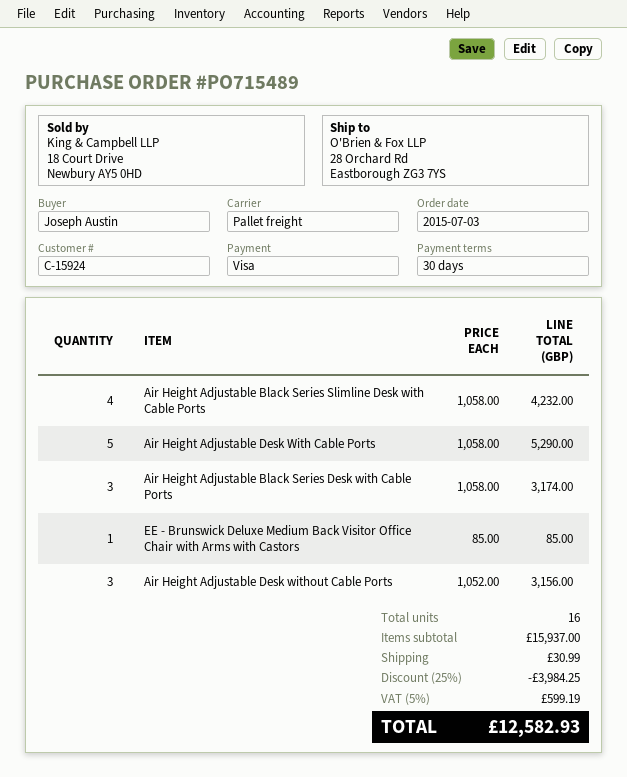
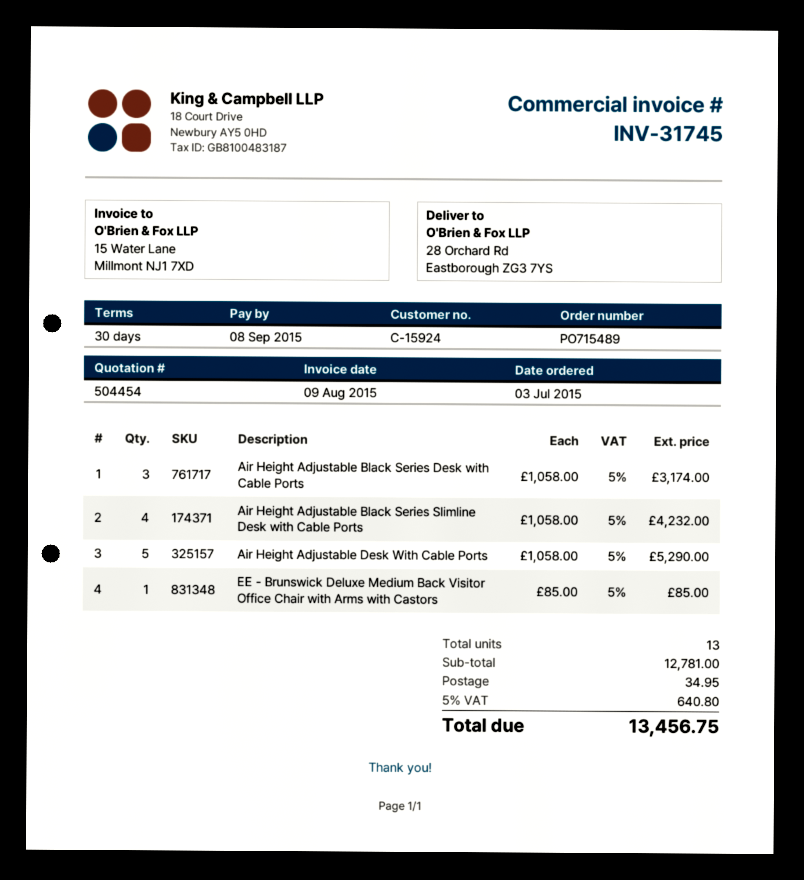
Air Height Adjustable Desk without Cable Ports: 3 x 1052.00 = 3156.00 -> none
total quantity: 16 -> 13
subtotal: 15937.00 -> 12781.00
discount: 25% = 3984.25 -> none
shipping: 30.99 -> 34.95
tax: 5% = 599.19 -> 5% = 640.80
total: 12582.93 -> 13456.75

